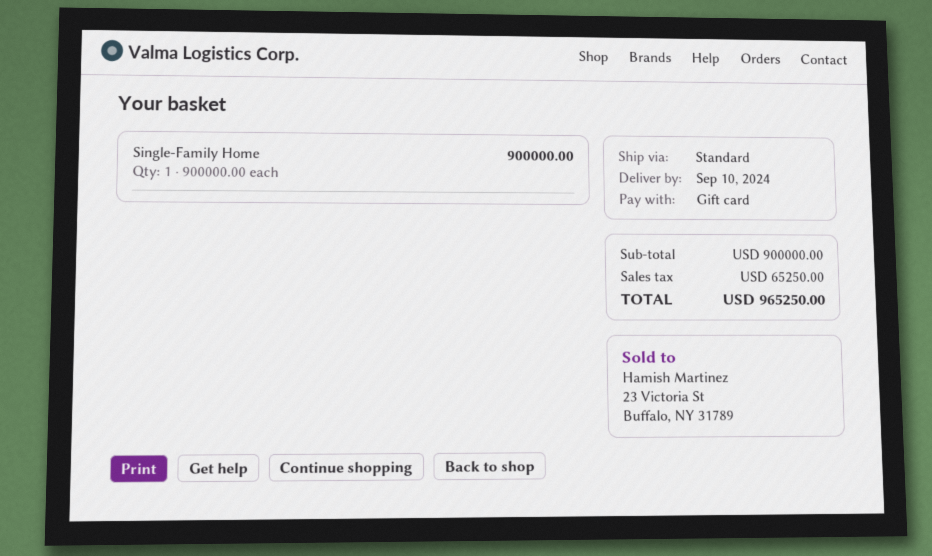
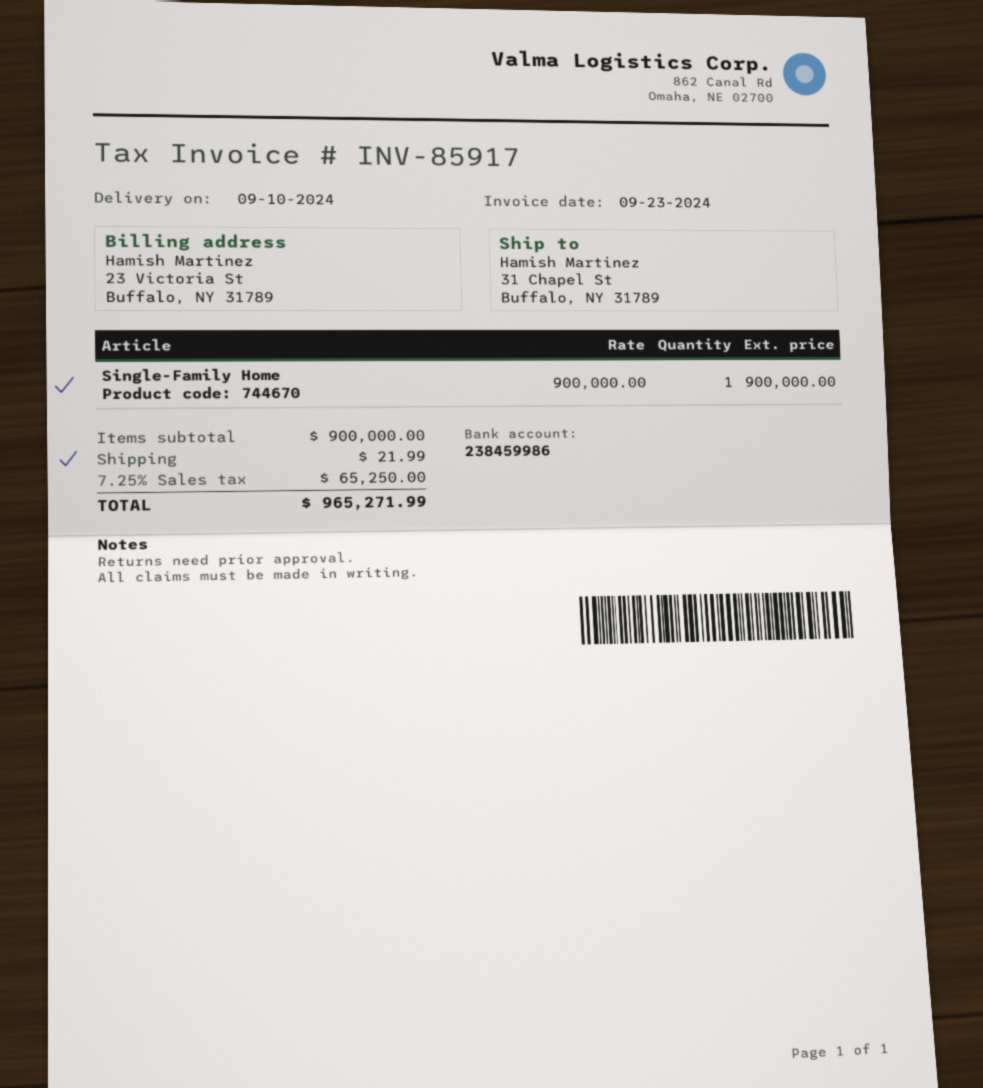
shipping: none -> 21.99
total: 965250.00 -> 965271.99

